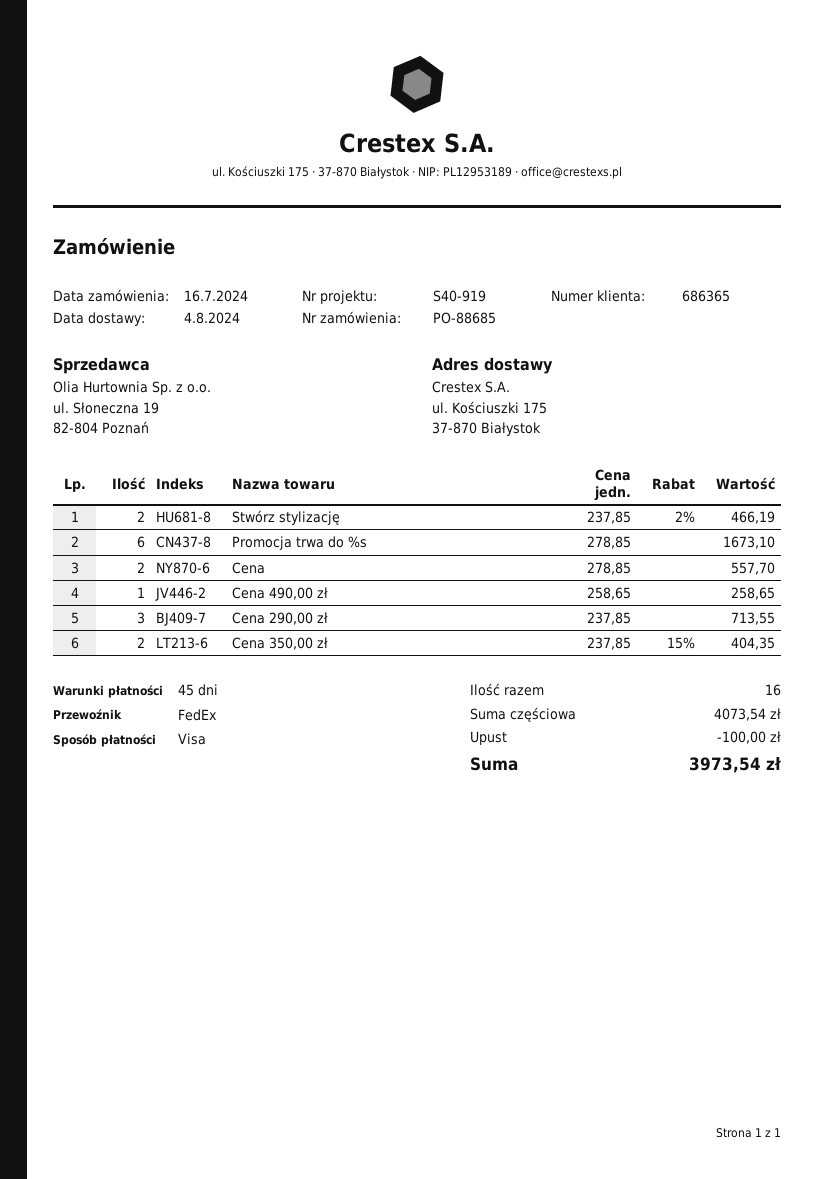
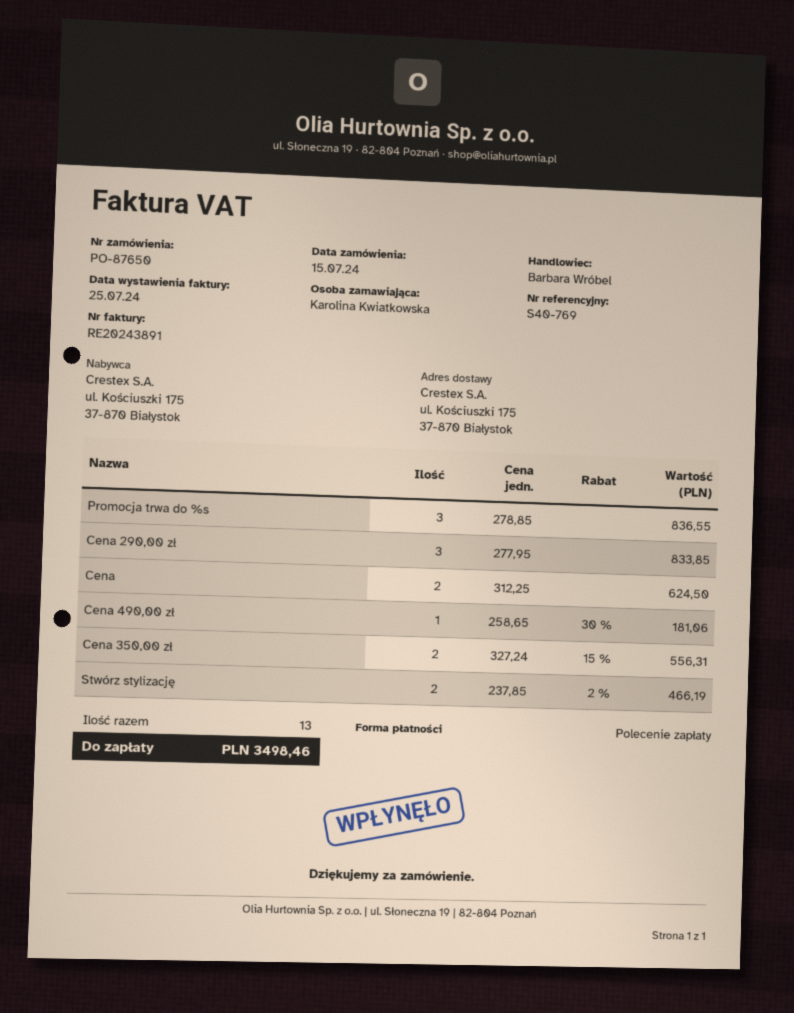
order number: PO-88685 -> PO-87650
order date: 2024-07-16 -> 2024-07-15
reference: S40-919 -> S40-769
payment method: Visa -> direct debit
Promocja trwa do %s: 6 x 278.85 = 1673.10 -> 3 x 278.85 = 836.55
Cena: 2 x 278.85 = 557.70 -> 2 x 312.25 = 624.50
Cena 490,00 zł: 1 x 258.65 = 258.65 -> 1 x 258.65 - 30% = 181.06
Cena 290,00 zł: 3 x 237.85 = 713.55 -> 3 x 277.95 = 833.85
Cena 350,00 zł: 2 x 237.85 - 15% = 404.35 -> 2 x 327.24 - 15% = 556.31
total quantity: 16 -> 13
discount: 100.00 -> none
total: 3973.54 -> 3498.46

